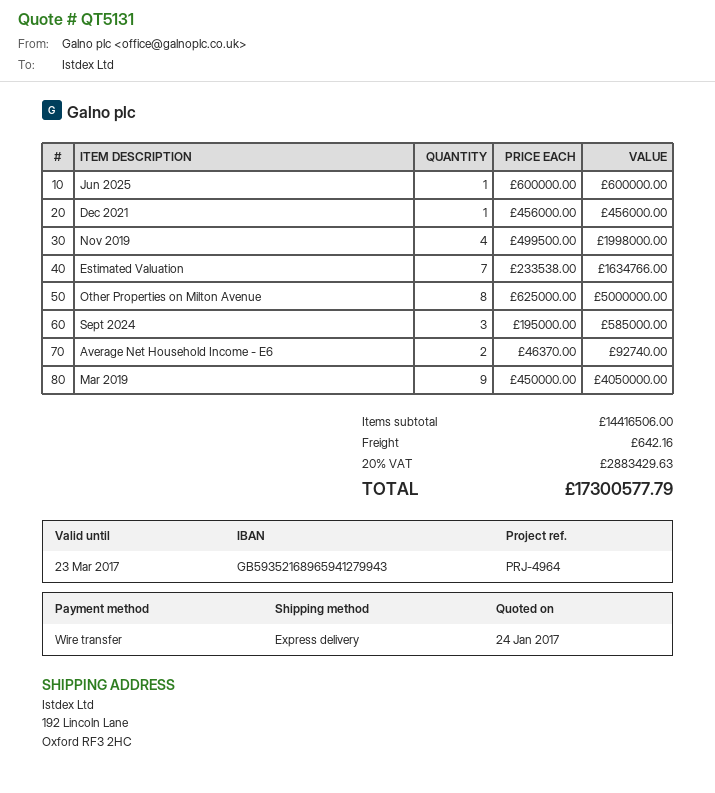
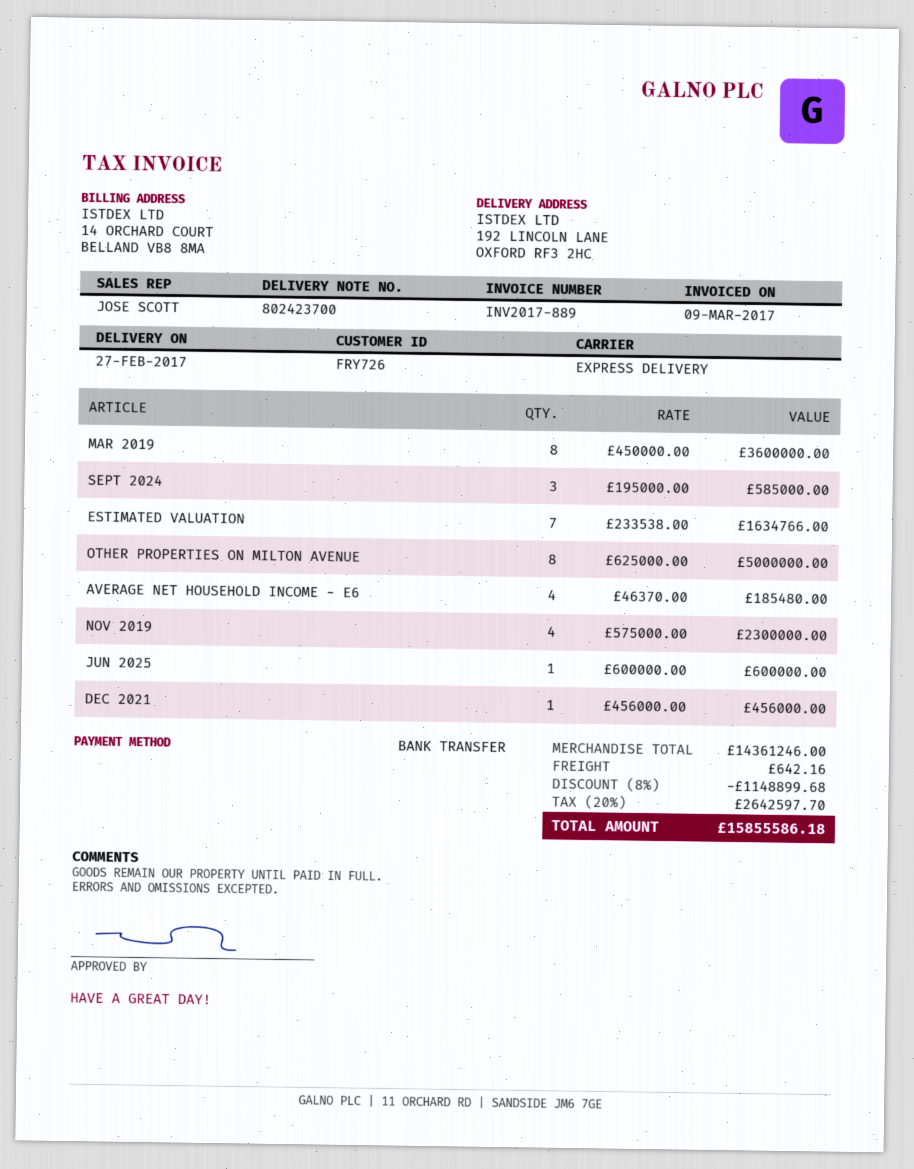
Nov 2019: 4 x 499500.00 = 1998000.00 -> 4 x 575000.00 = 2300000.00
Average Net Household Income - E6: 2 x 46370.00 = 92740.00 -> 4 x 46370.00 = 185480.00
Mar 2019: 9 x 450000.00 = 4050000.00 -> 8 x 450000.00 = 3600000.00
subtotal: 14416506.00 -> 14361246.00
discount: none -> 8% = 1148899.68
tax: 20% = 2883429.63 -> 20% = 2642597.70
total: 17300577.79 -> 15855586.18

